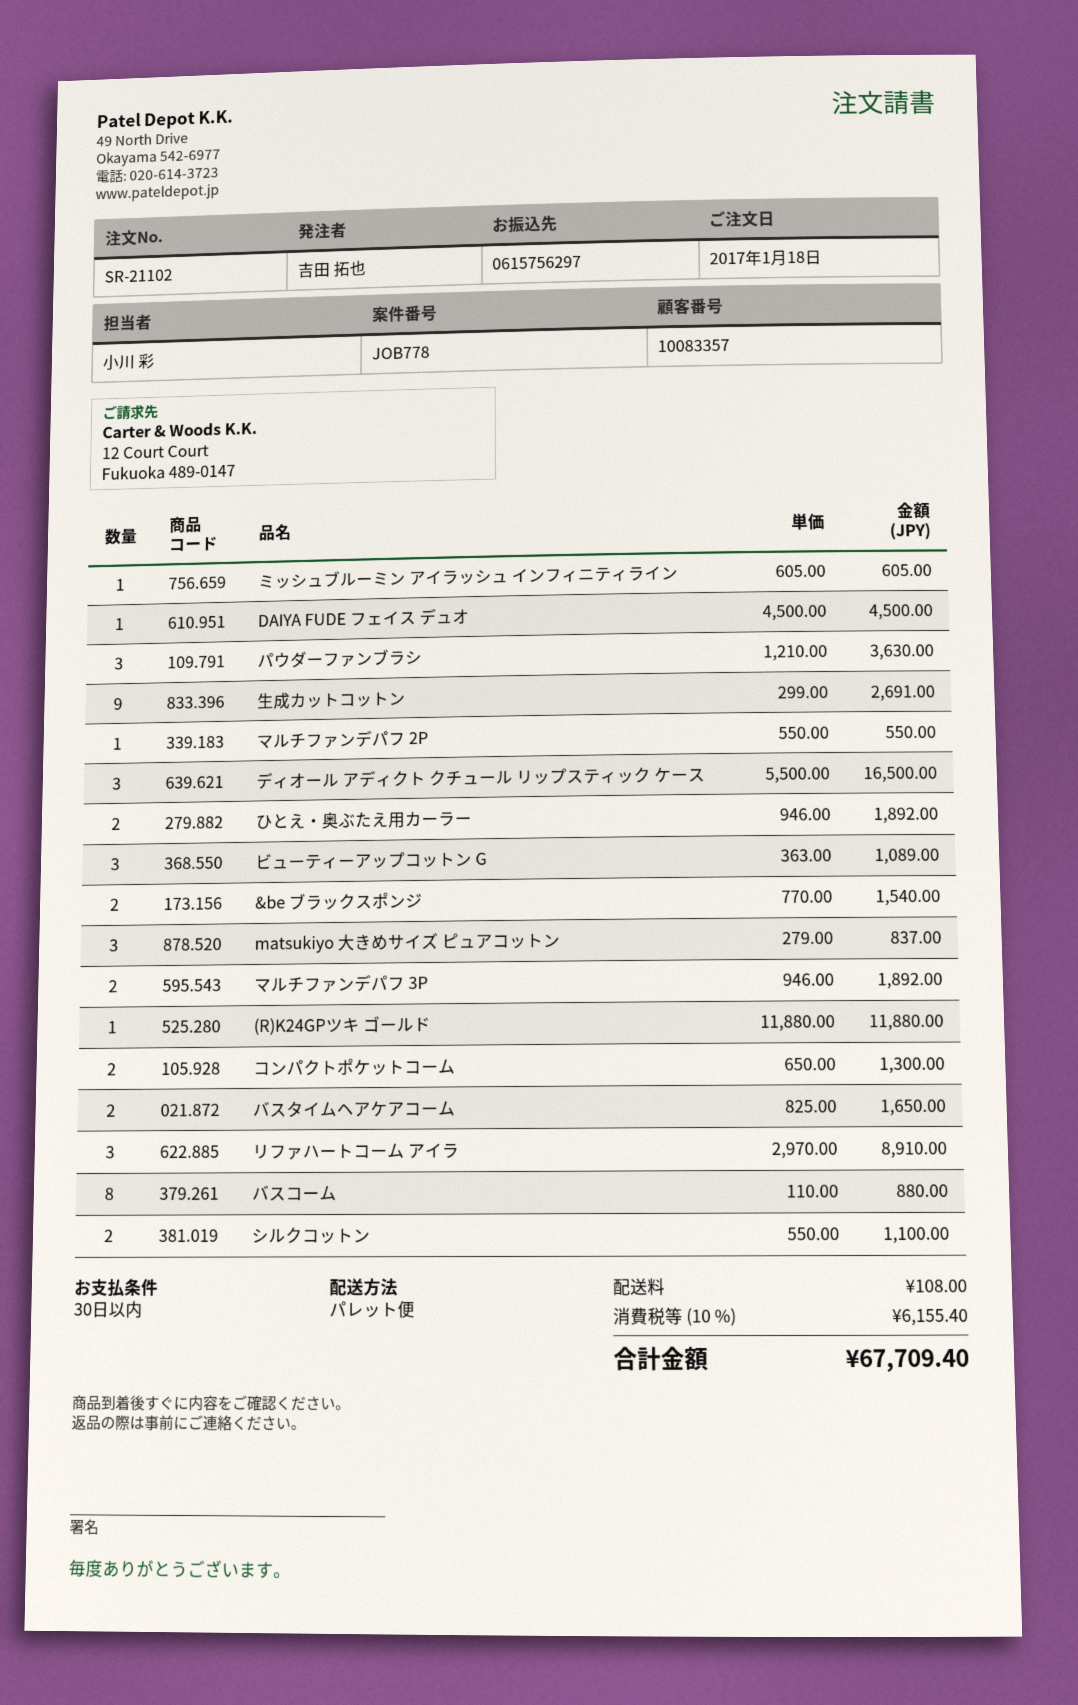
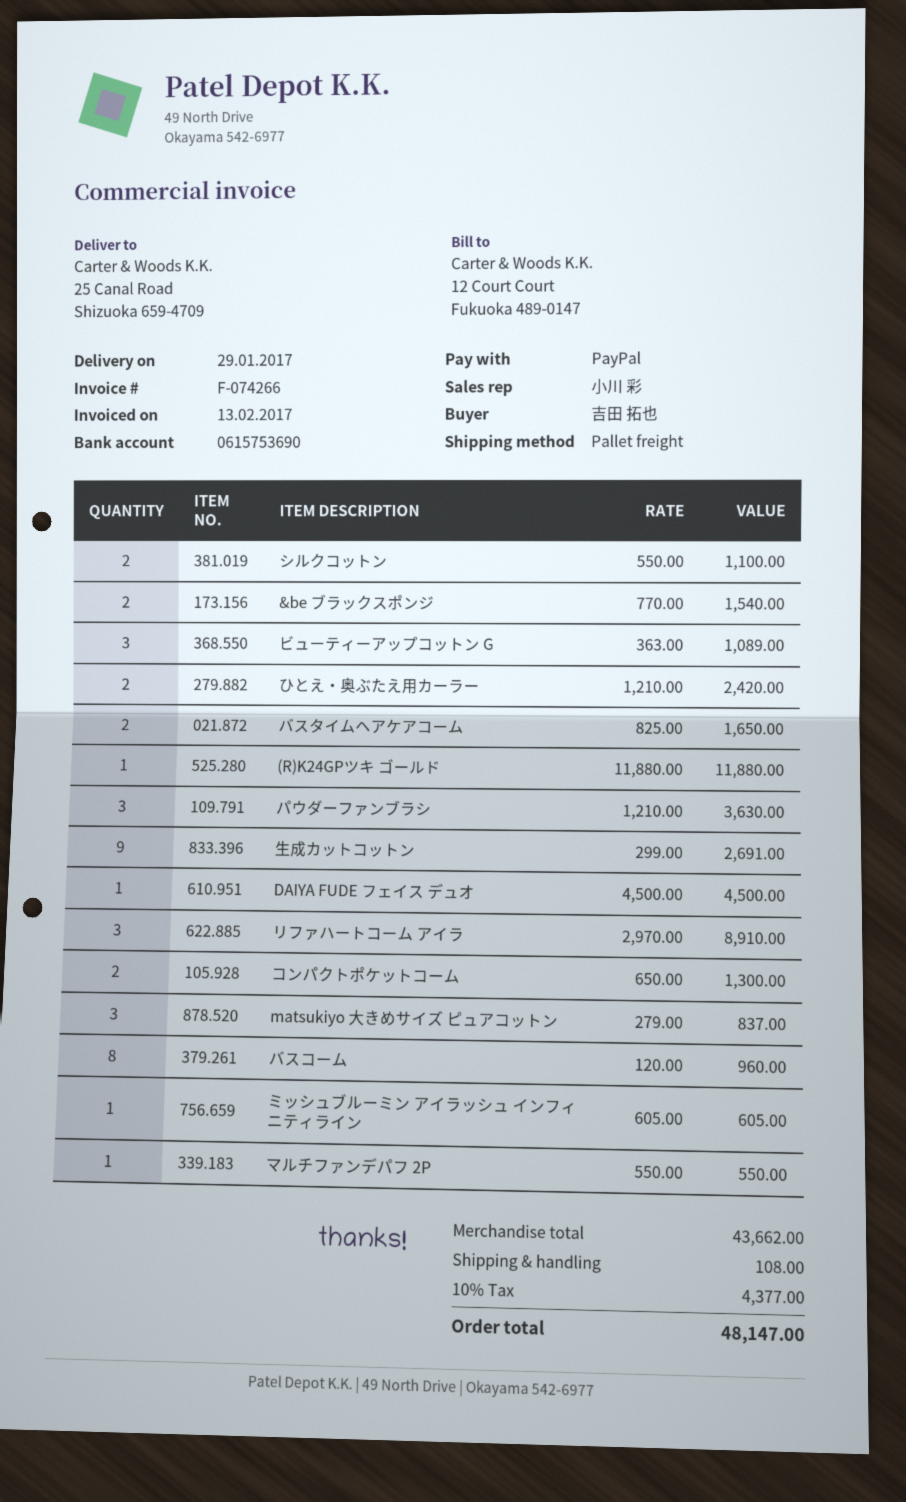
bank account: 0615756297 -> 0615753690
ディオール アディクト クチュール リップスティック ケース: 3 x 5500.00 = 16500.00 -> none
ひとえ・奥ぶたえ用カーラー: 2 x 946.00 = 1892.00 -> 2 x 1210.00 = 2420.00
マルチファンデパフ 3P: 2 x 946.00 = 1892.00 -> none
バスコーム: 8 x 110.00 = 880.00 -> 8 x 120.00 = 960.00
tax: 10% = 6155.40 -> 10% = 4377.00
total: 67709.40 -> 48147.00

